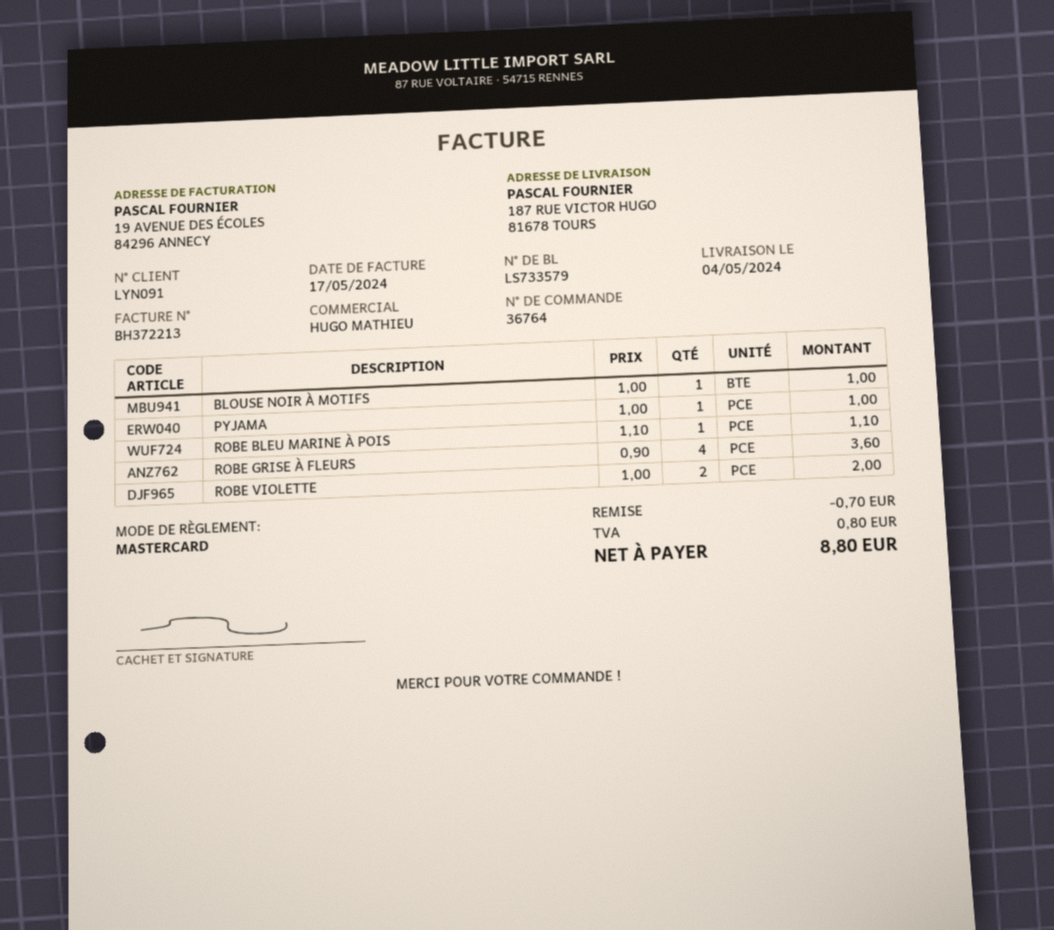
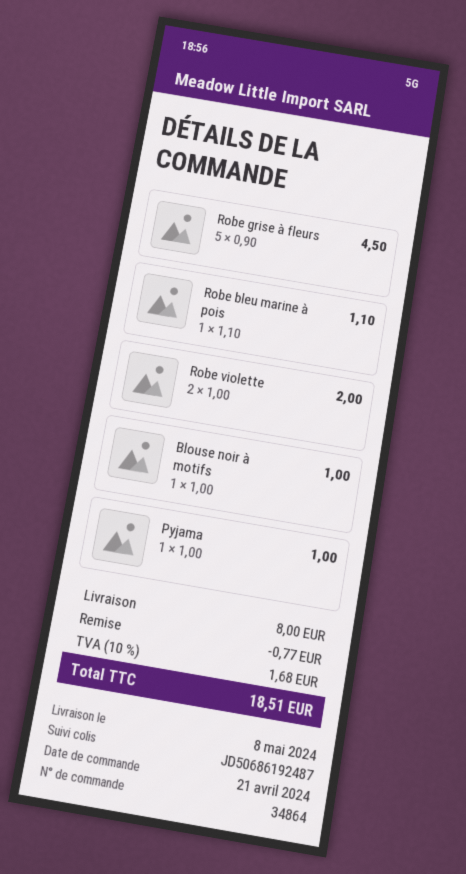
order number: 36764 -> 34864
delivery date: 2024-05-04 -> 2024-05-08
ROBE GRISE À FLEURS: 4 x 0.90 = 3.60 -> 5 x 0.90 = 4.50
discount: 0.70 -> 0.77
shipping: none -> 8.00
tax: 0.80 -> 1.68
total: 8.80 -> 18.51

